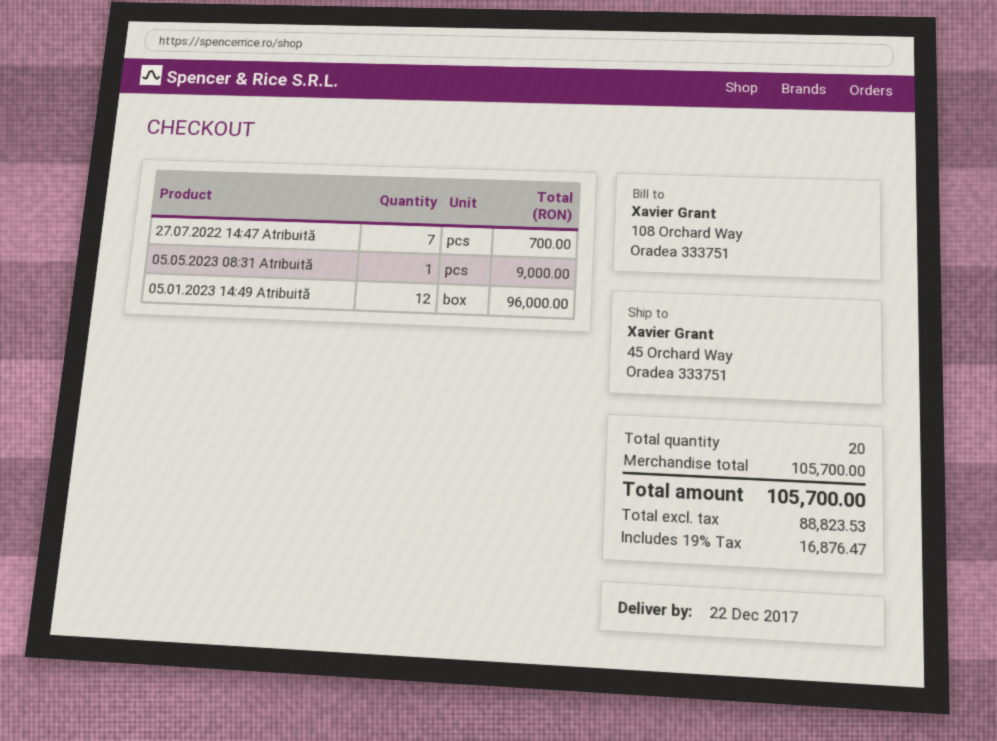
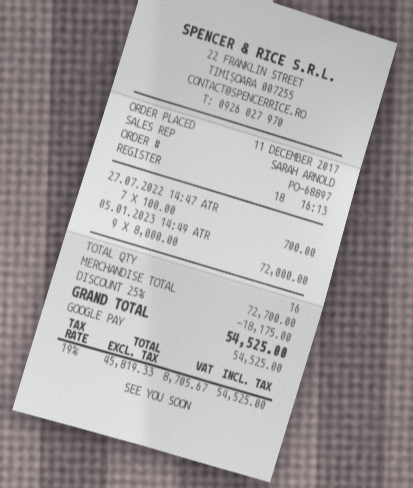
05.05.2023 08:31 Atribuită: 1 for 9000.00 -> none
05.01.2023 14:49 Atribuită: 12 for 96000.00 -> 9 for 72000.00
total quantity: 20 -> 16
subtotal: 105700.00 -> 72700.00
discount: none -> 25% = 18175.00
net: 88823.53 -> 45819.33
tax: 19% = 16876.47 -> 19% = 8705.67
total: 105700.00 -> 54525.00

